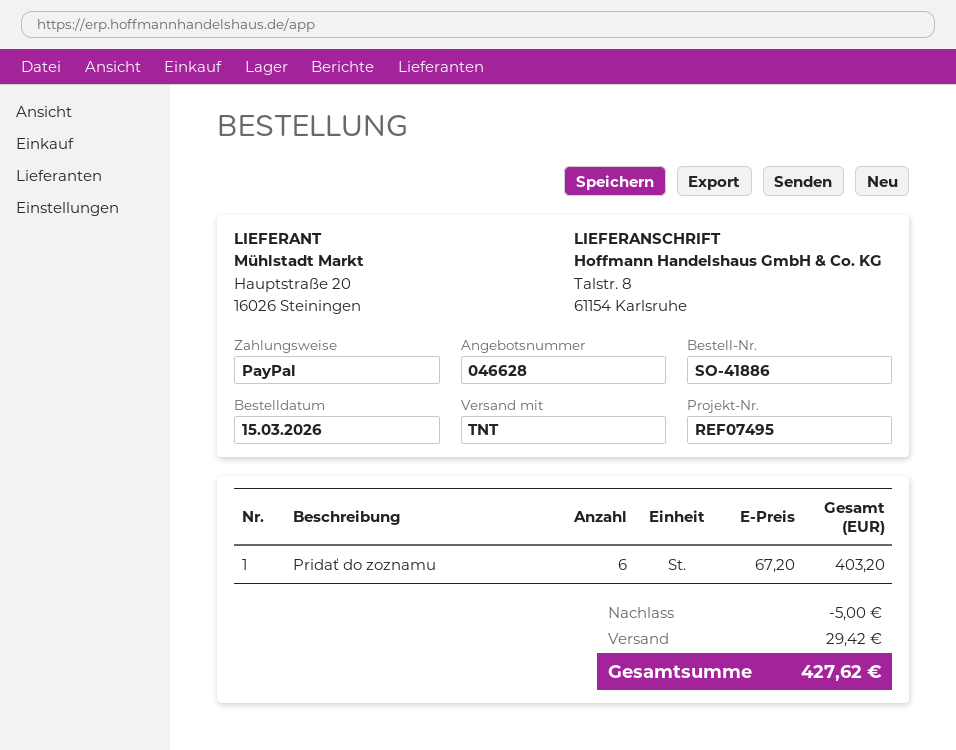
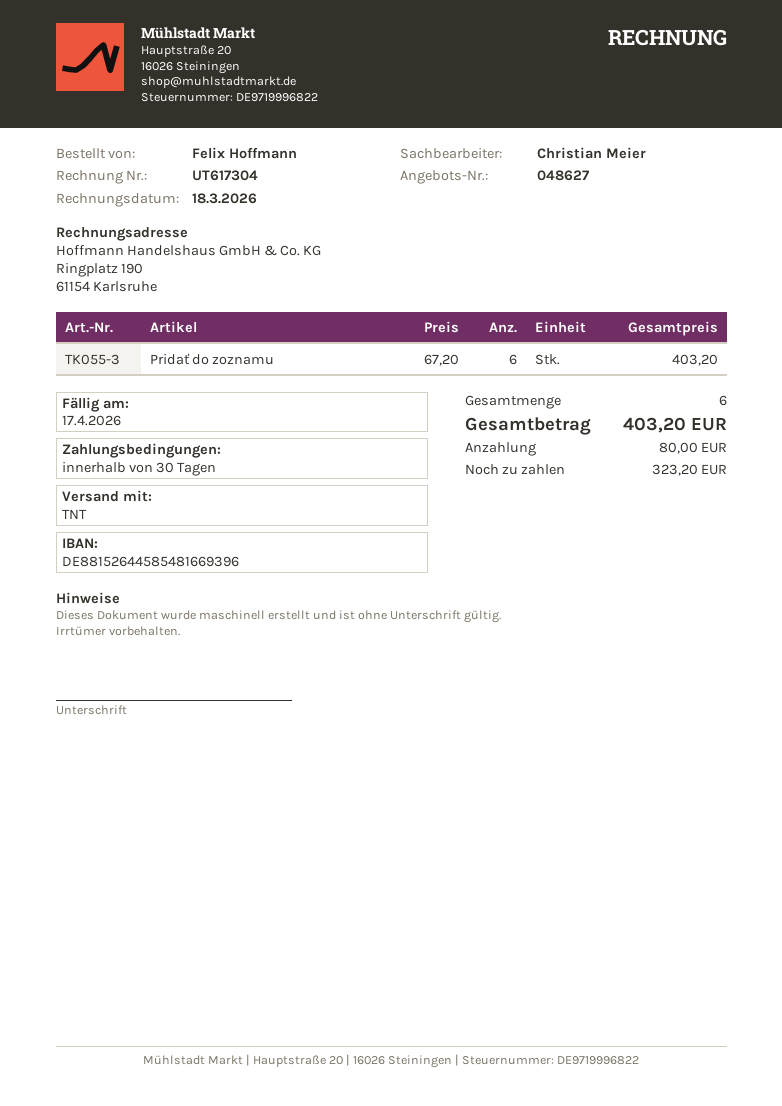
quote number: 046628 -> 048627
discount: 5.00 -> none
shipping: 29.42 -> none
total: 427.62 -> 403.20

